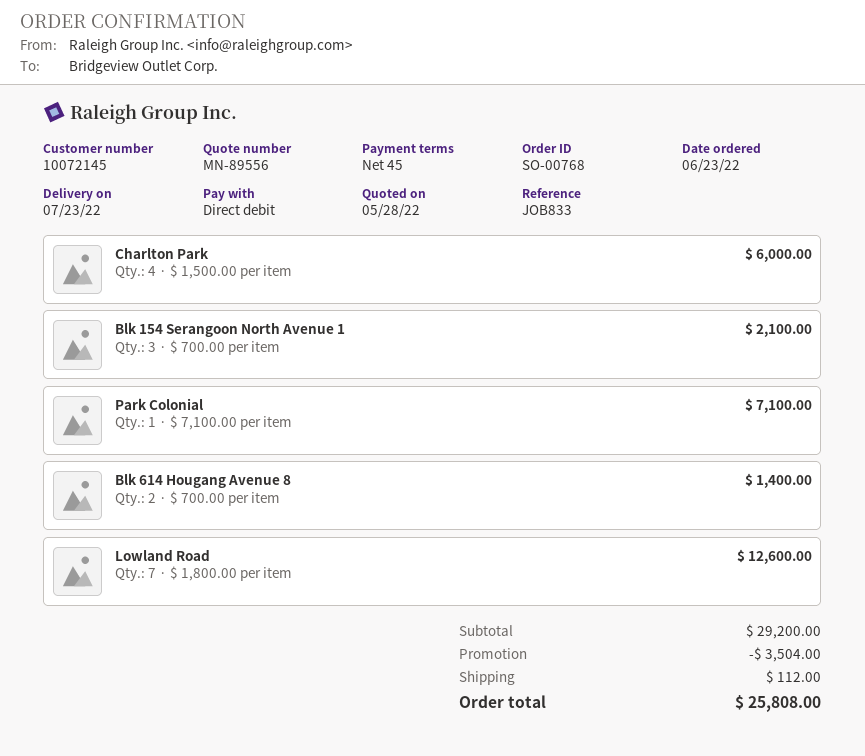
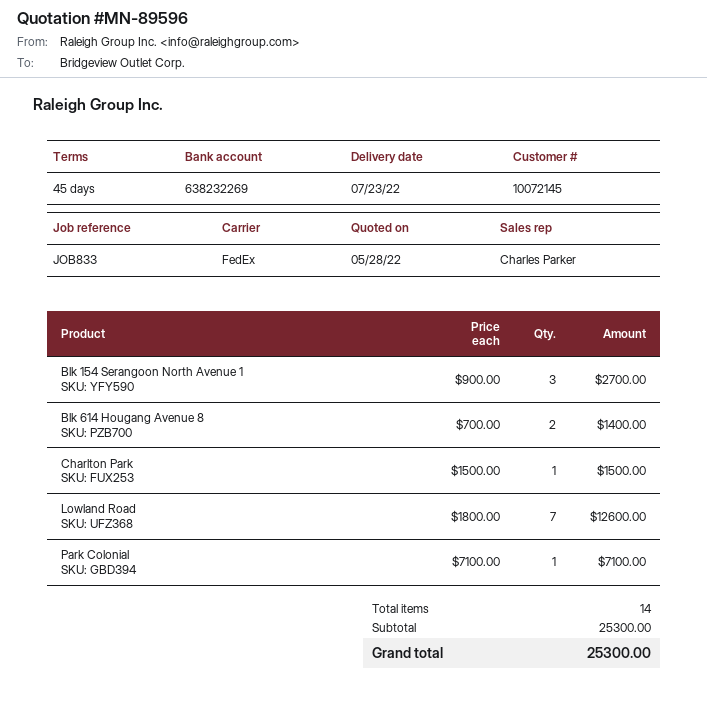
quote number: MN-89556 -> MN-89596
Charlton Park: 4 x 1500.00 = 6000.00 -> 1 x 1500.00 = 1500.00
Blk 154 Serangoon North Avenue 1: 3 x 700.00 = 2100.00 -> 3 x 900.00 = 2700.00
subtotal: 29200.00 -> 25300.00
discount: 3504.00 -> none
shipping: 112.00 -> none
total: 25808.00 -> 25300.00

